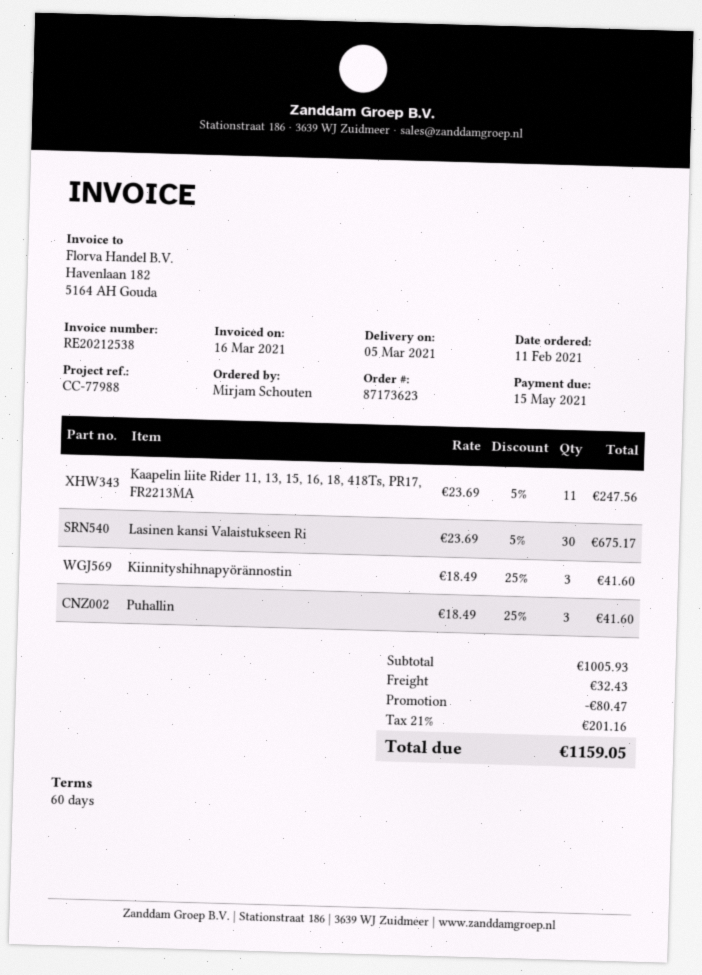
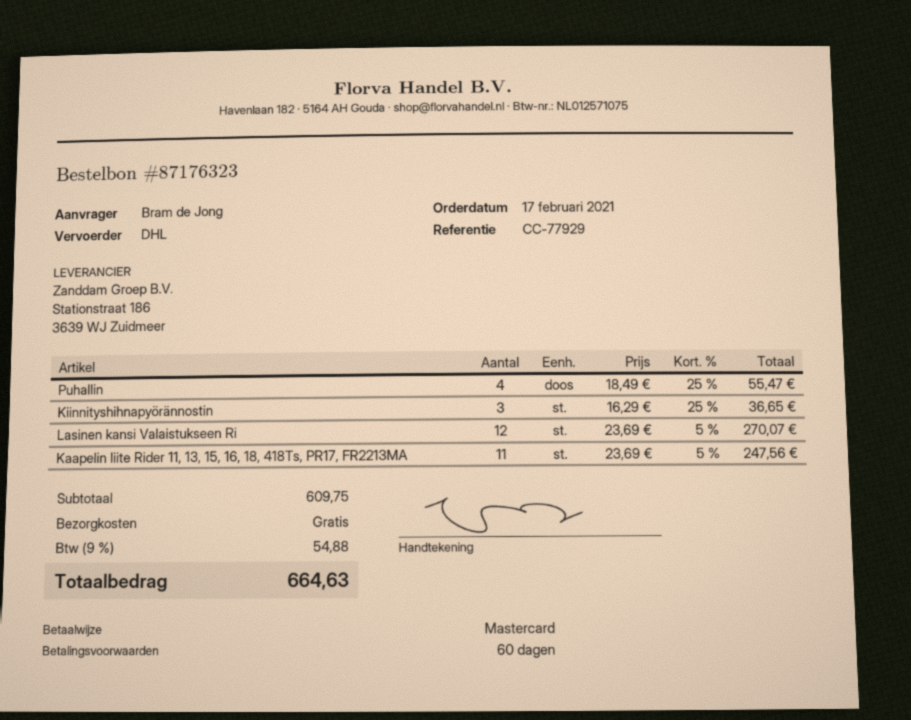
order number: 87173623 -> 87176323
order date: 2021-02-11 -> 2021-02-17
reference: CC-77988 -> CC-77929
ordered by: Mirjam Schouten -> Bram de Jong
Lasinen kansi Valaistukseen Ri: 30 x 23.69 - 5% = 675.17 -> 12 x 23.69 - 5% = 270.07
Kiinnityshihnapyörännostin: 3 x 18.49 - 25% = 41.60 -> 3 x 16.29 - 25% = 36.65
Puhallin: 3 x 18.49 - 25% = 41.60 -> 4 x 18.49 - 25% = 55.47
subtotal: 1005.93 -> 609.75
discount: 80.47 -> none
shipping: 32.43 -> 0.00
tax: 21% = 201.16 -> 9% = 54.88
total: 1159.05 -> 664.63

